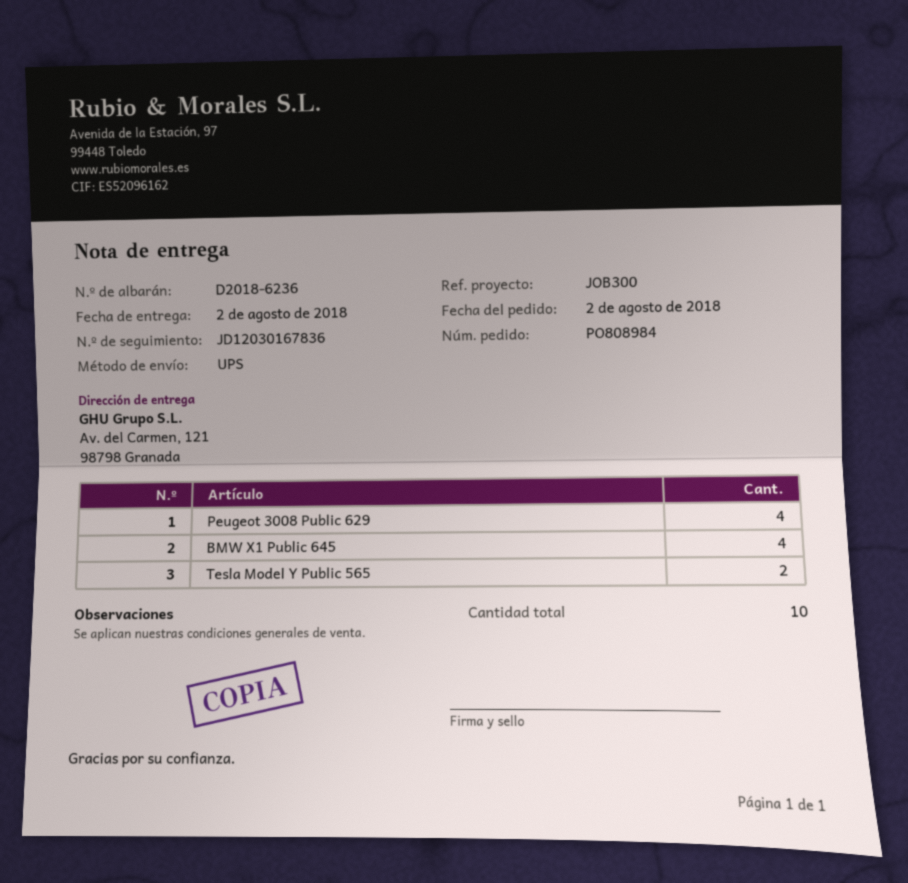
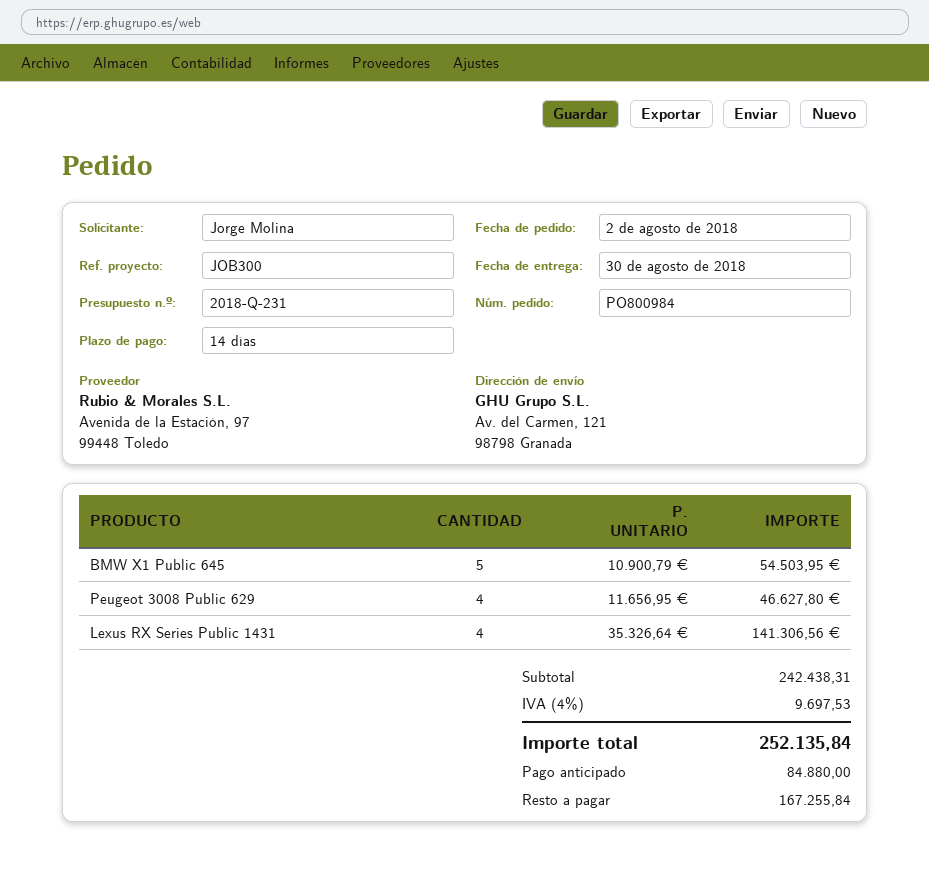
order number: PO808984 -> PO800984
delivery date: 2018-08-02 -> 2018-08-30
BMW X1 Public 645: 4 -> 5
Tesla Model Y Public 565: 2 -> none
Lexus RX Series Public 1431: none -> 4

